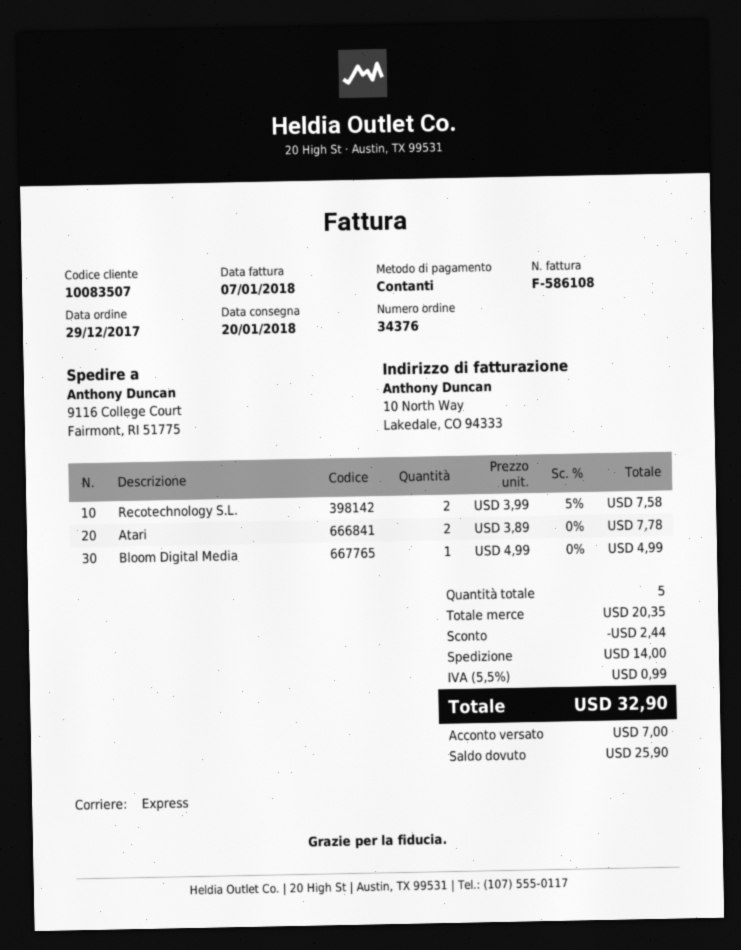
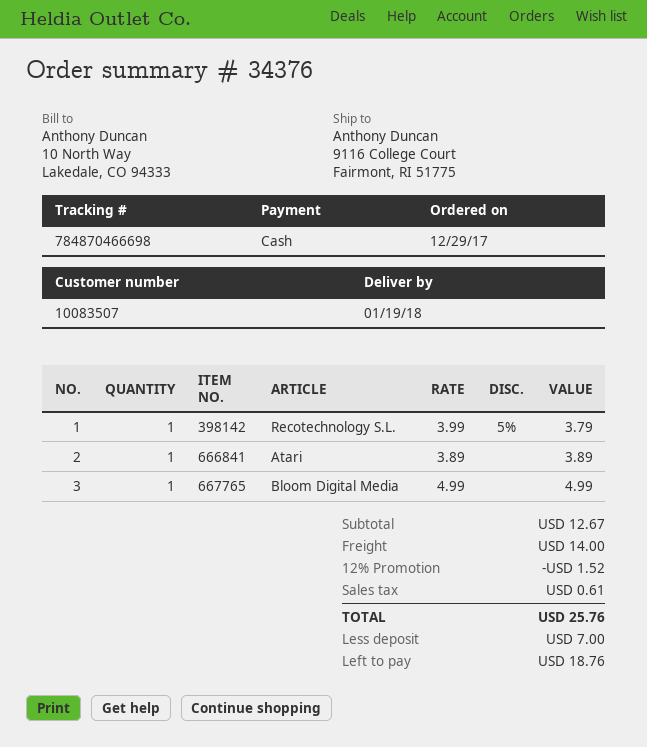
delivery date: 2018-01-20 -> 2018-01-19
Recotechnology S.L.: 2 x 3.99 - 5% = 7.58 -> 1 x 3.99 - 5% = 3.79
Atari: 2 x 3.89 = 7.78 -> 1 x 3.89 = 3.89
subtotal: 20.35 -> 12.67
discount: 2.44 -> 1.52
tax: 0.99 -> 0.61
total: 32.90 -> 25.76
balance: 25.90 -> 18.76

